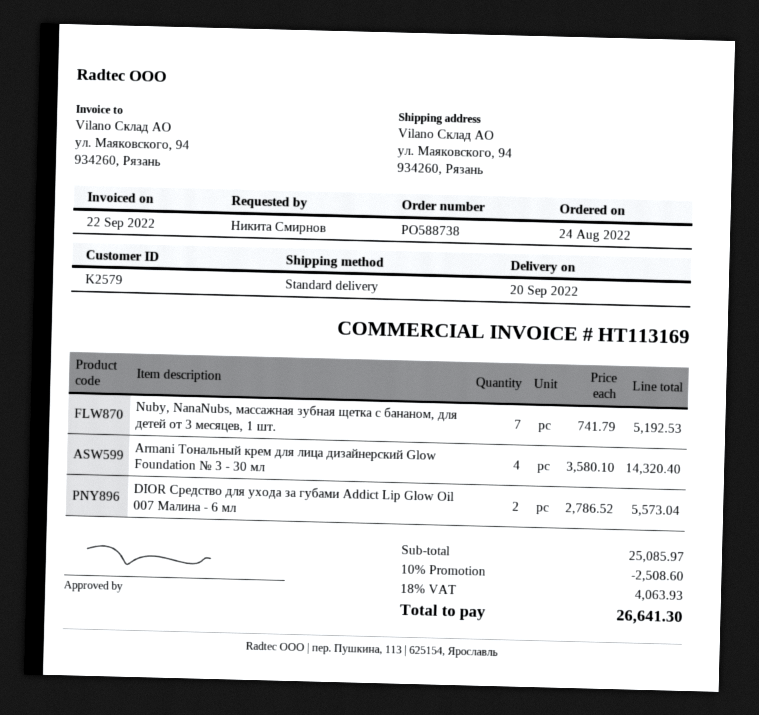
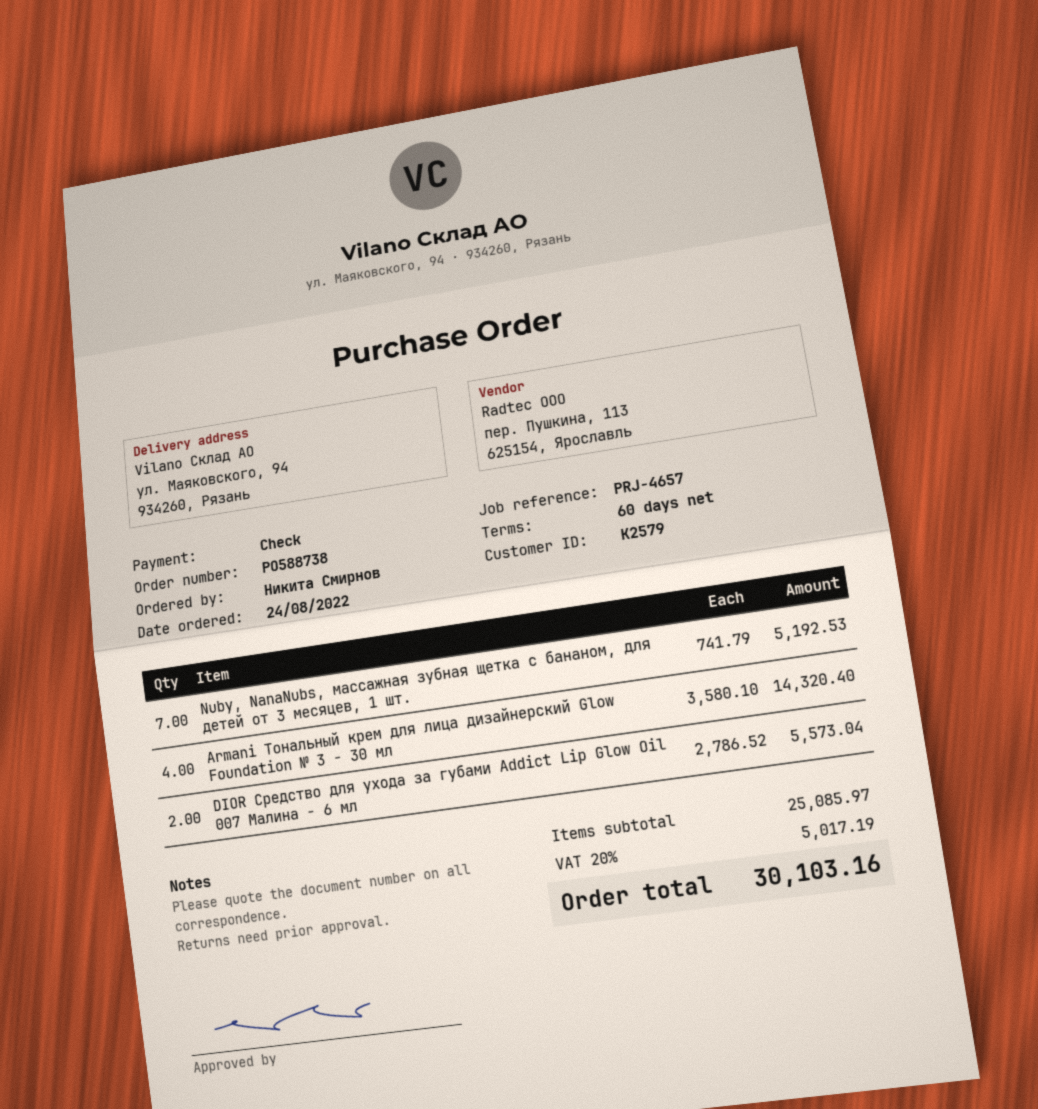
discount: 10% = 2508.60 -> none
tax: 18% = 4063.93 -> 20% = 5017.19
total: 26641.30 -> 30103.16

